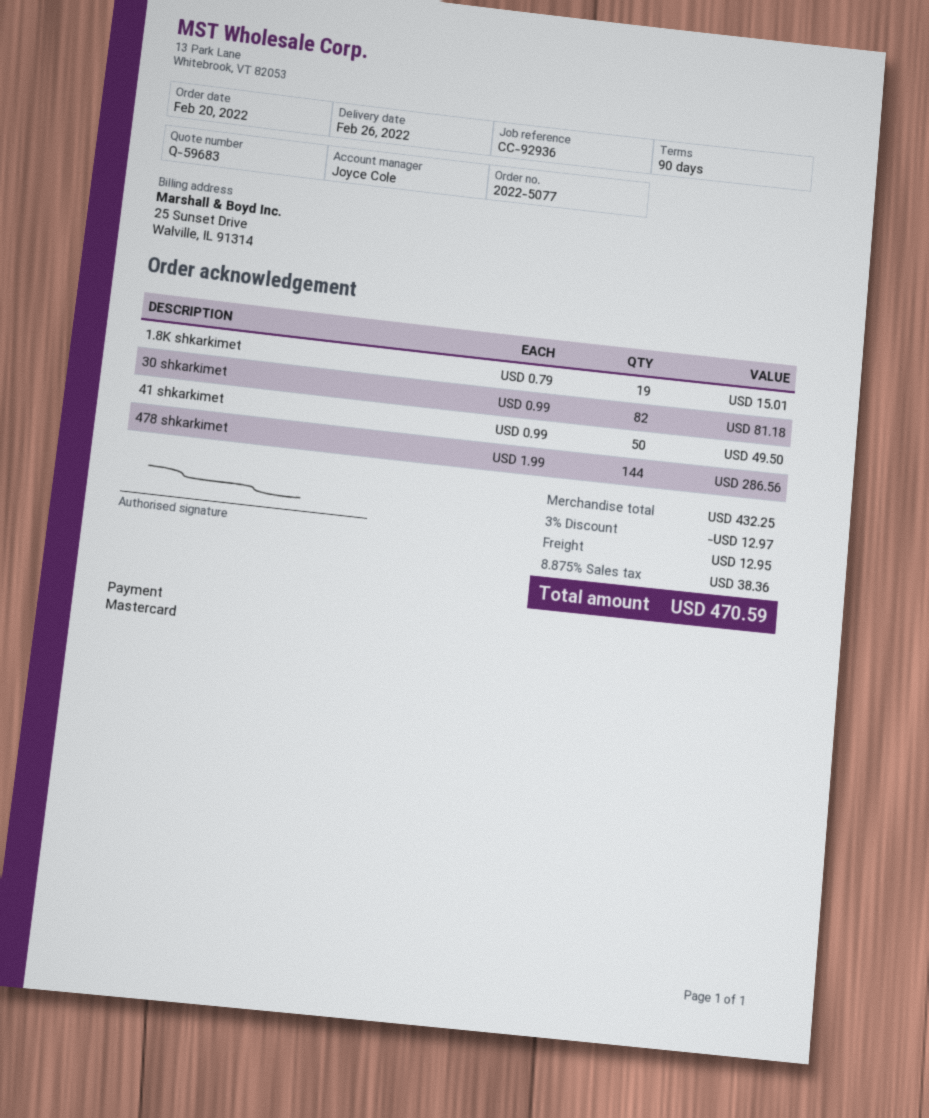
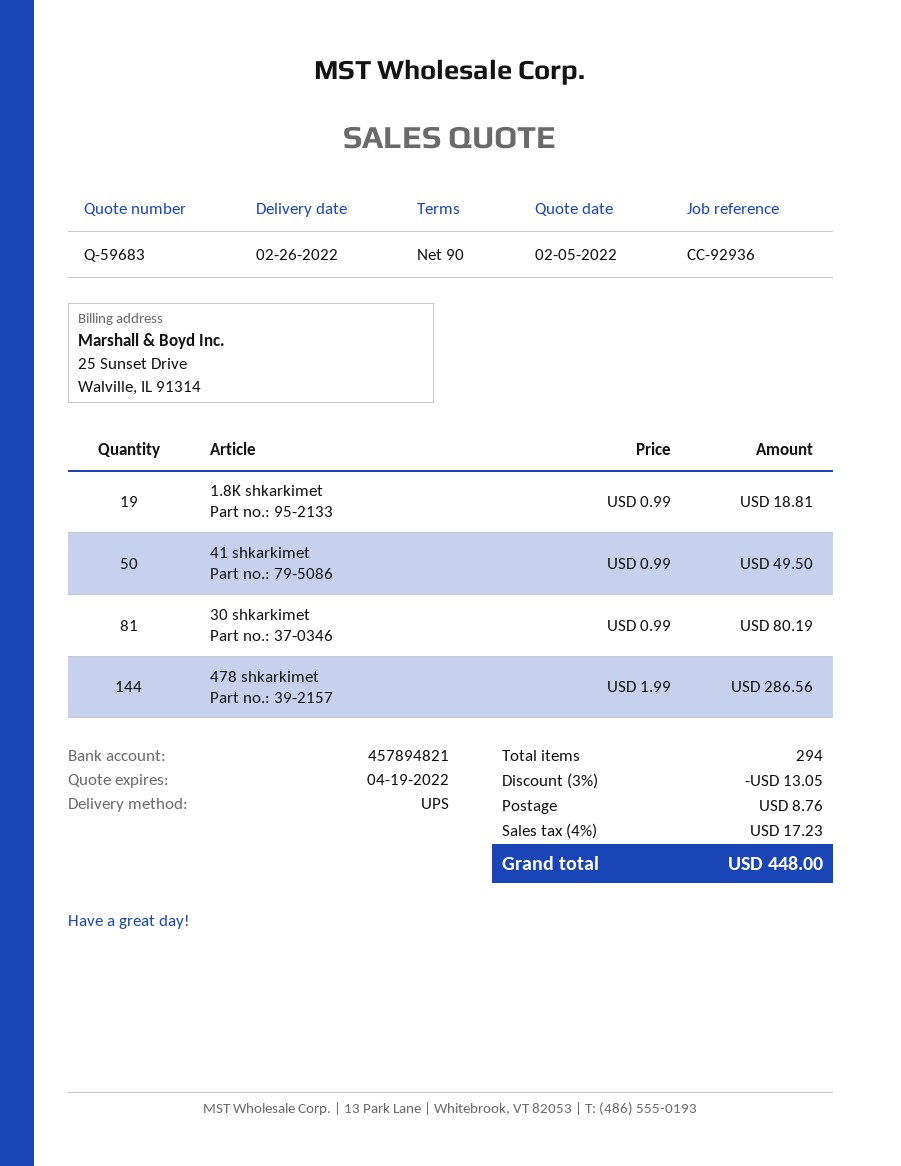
1.8K shkarkimet: 19 x 0.79 = 15.01 -> 19 x 0.99 = 18.81
30 shkarkimet: 82 x 0.99 = 81.18 -> 81 x 0.99 = 80.19
discount: 3% = 12.97 -> 3% = 13.05
shipping: 12.95 -> 8.76
tax: 8.875% = 38.36 -> 4% = 17.23
total: 470.59 -> 448.00

